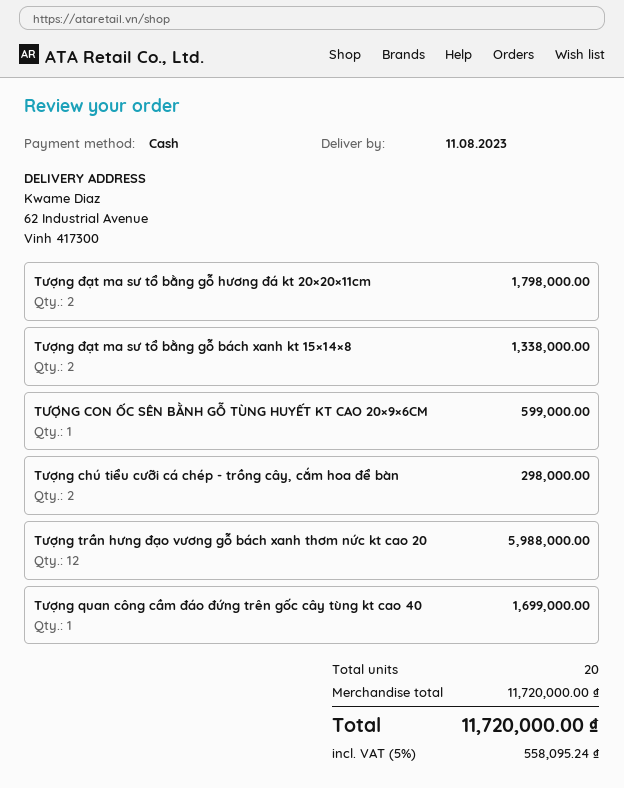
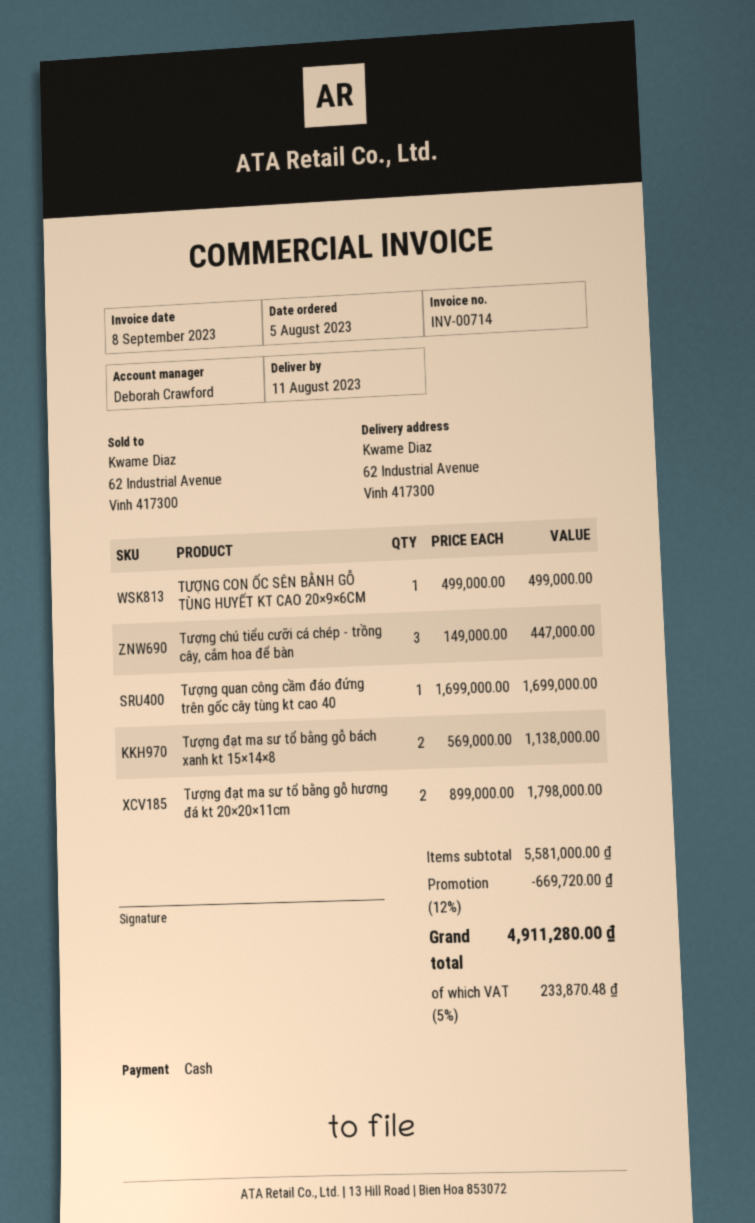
Tượng đạt ma sư tổ bằng gỗ bách xanh kt 15×14×8: 2 for 1338000.00 -> 2 for 1138000.00
TƯỢNG CON ỐC SÊN BẰNH GỖ TÙNG HUYẾT KT CAO 20×9×6CM: 1 for 599000.00 -> 1 for 499000.00
Tượng chú tiểu cưỡi cá chép - trồng cây, cắm hoa để bàn: 2 for 298000.00 -> 3 for 447000.00
Tượng trần hưng đạo vương gỗ bách xanh thơm nức kt cao 20: 12 for 5988000.00 -> none
subtotal: 11720000.00 -> 5581000.00
discount: none -> 12% = 669720.00
tax: 5% = 558095.24 -> 5% = 233870.48
total: 11720000.00 -> 4911280.00

